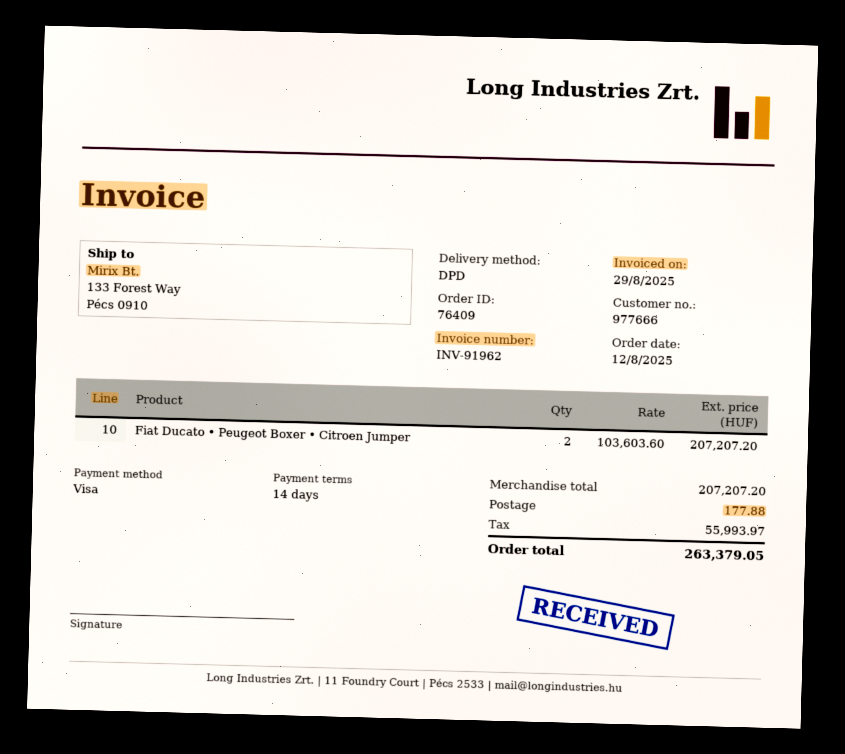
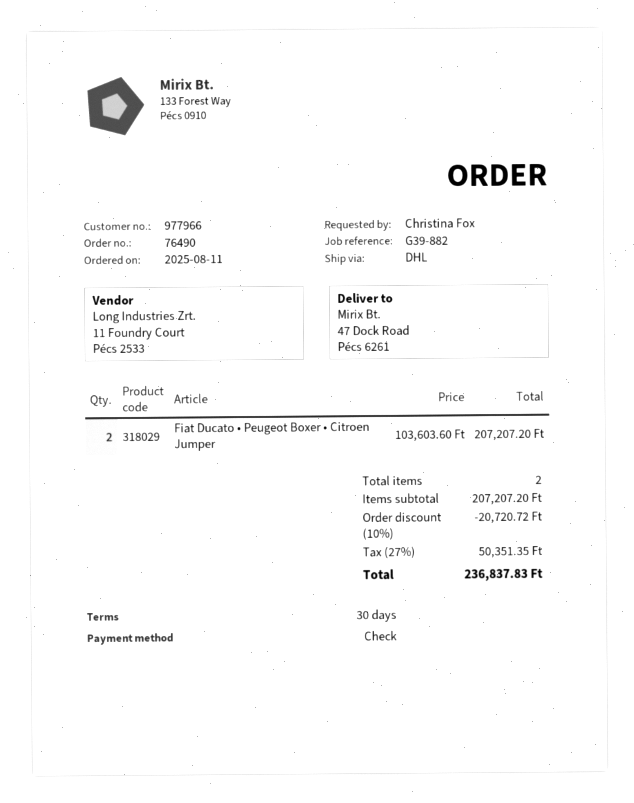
order number: 76409 -> 76490
order date: 2025-08-12 -> 2025-08-11
payment terms: 14 days -> 30 days
customer number: 977666 -> 977966
payment method: Visa -> cheque
shipping method: DPD -> DHL
ship to: 133 Forest Way, Pécs 0910 -> 47 Dock Road, Pécs 6261
discount: none -> 10% = 20720.72
shipping: 177.88 -> none
tax: 55993.97 -> 50351.35
total: 263379.05 -> 236837.83

